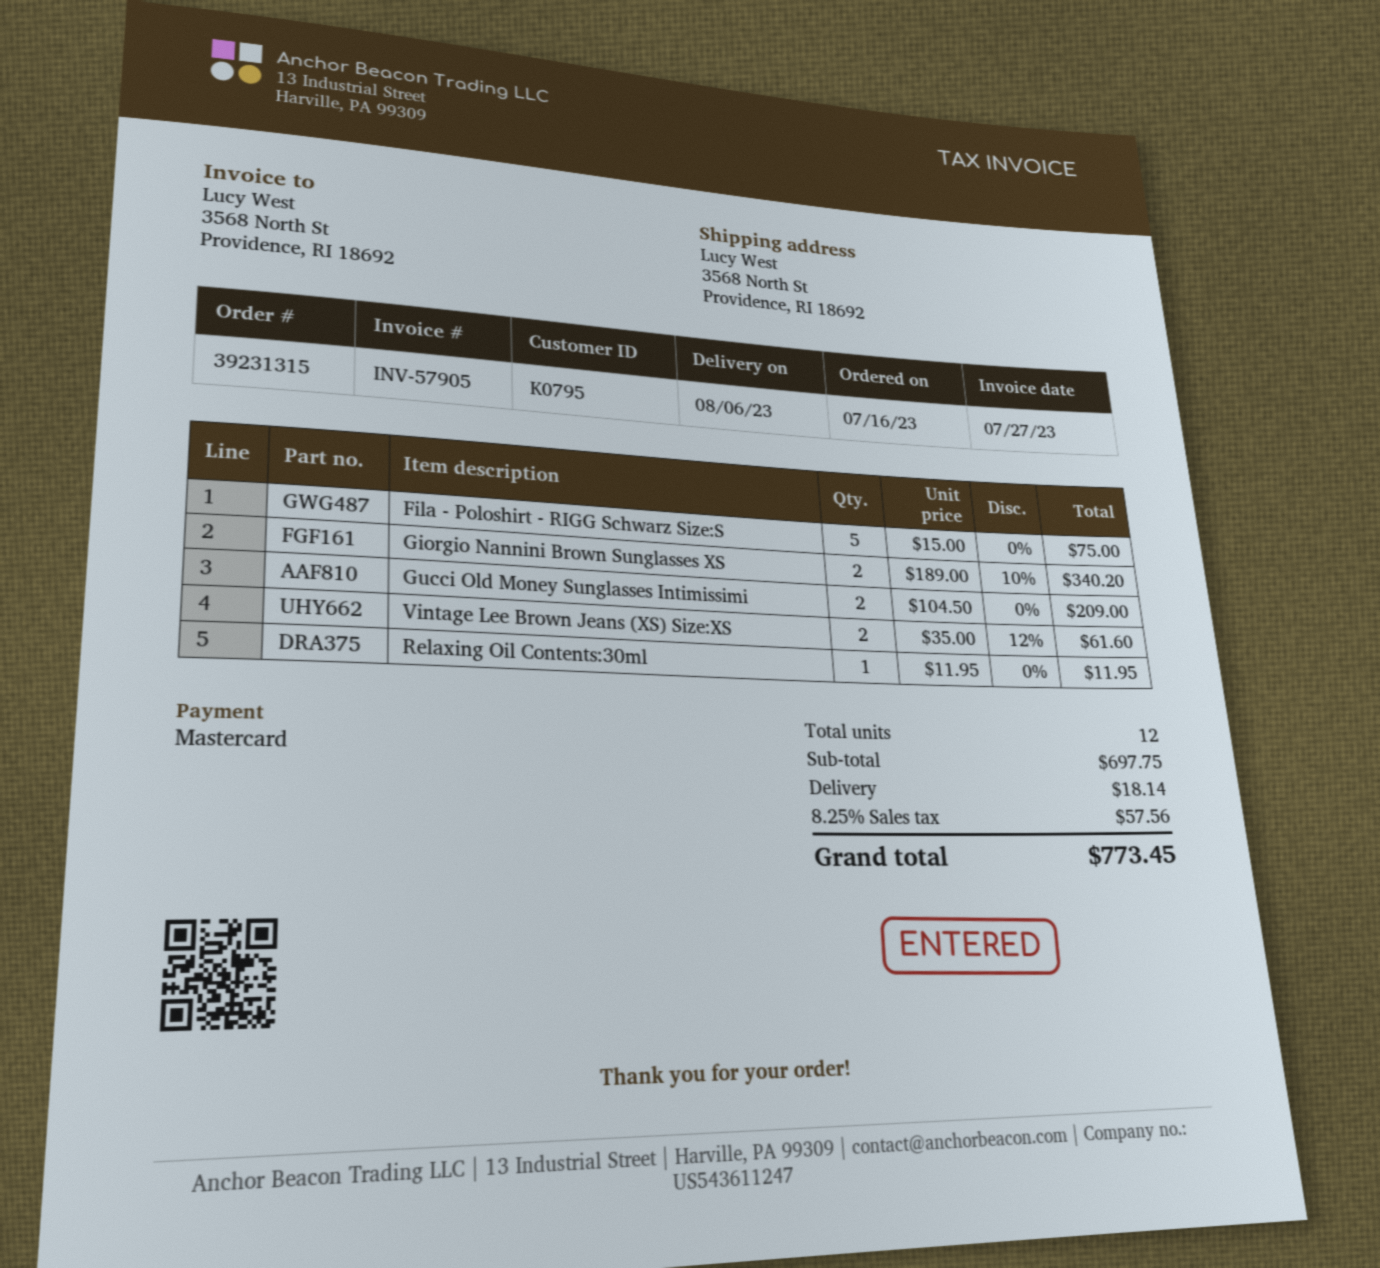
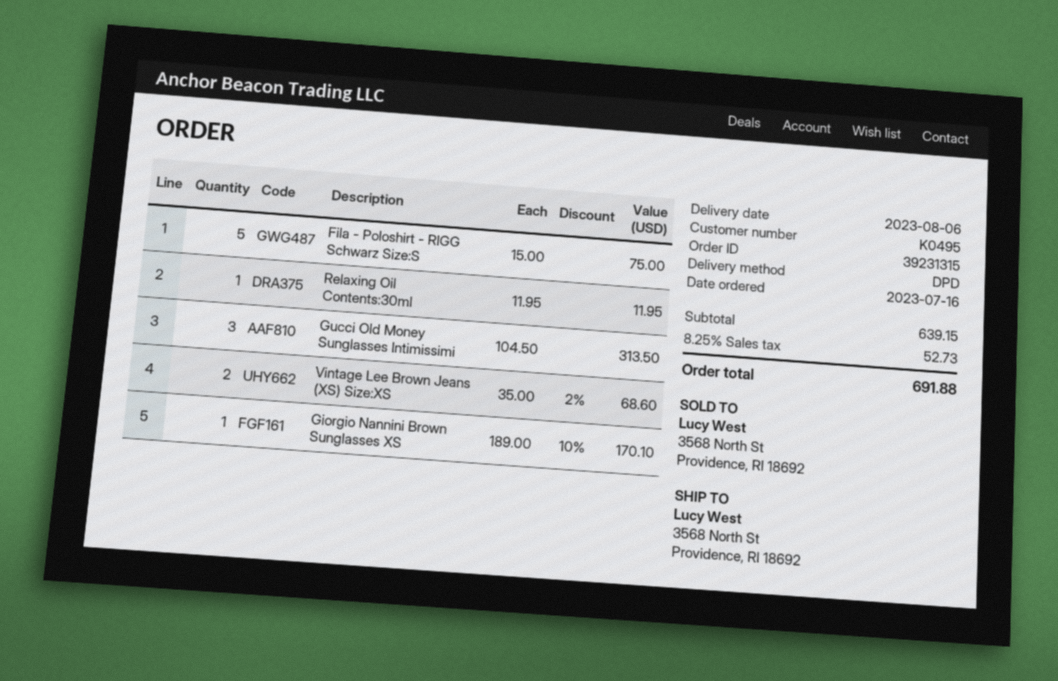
customer number: K0795 -> K0495
Giorgio Nannini Brown Sunglasses XS: 2 x 189.00 - 10% = 340.20 -> 1 x 189.00 - 10% = 170.10
Gucci Old Money Sunglasses Intimissimi: 2 x 104.50 = 209.00 -> 3 x 104.50 = 313.50
Vintage Lee Brown Jeans (XS) Size:XS: 2 x 35.00 - 12% = 61.60 -> 2 x 35.00 - 2% = 68.60
subtotal: 697.75 -> 639.15
shipping: 18.14 -> none
tax: 8.25% = 57.56 -> 8.25% = 52.73
total: 773.45 -> 691.88

